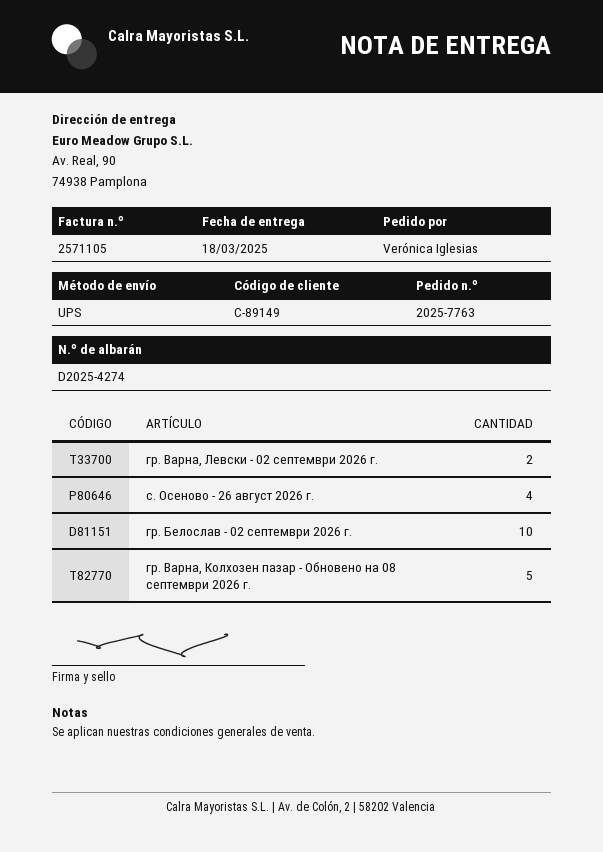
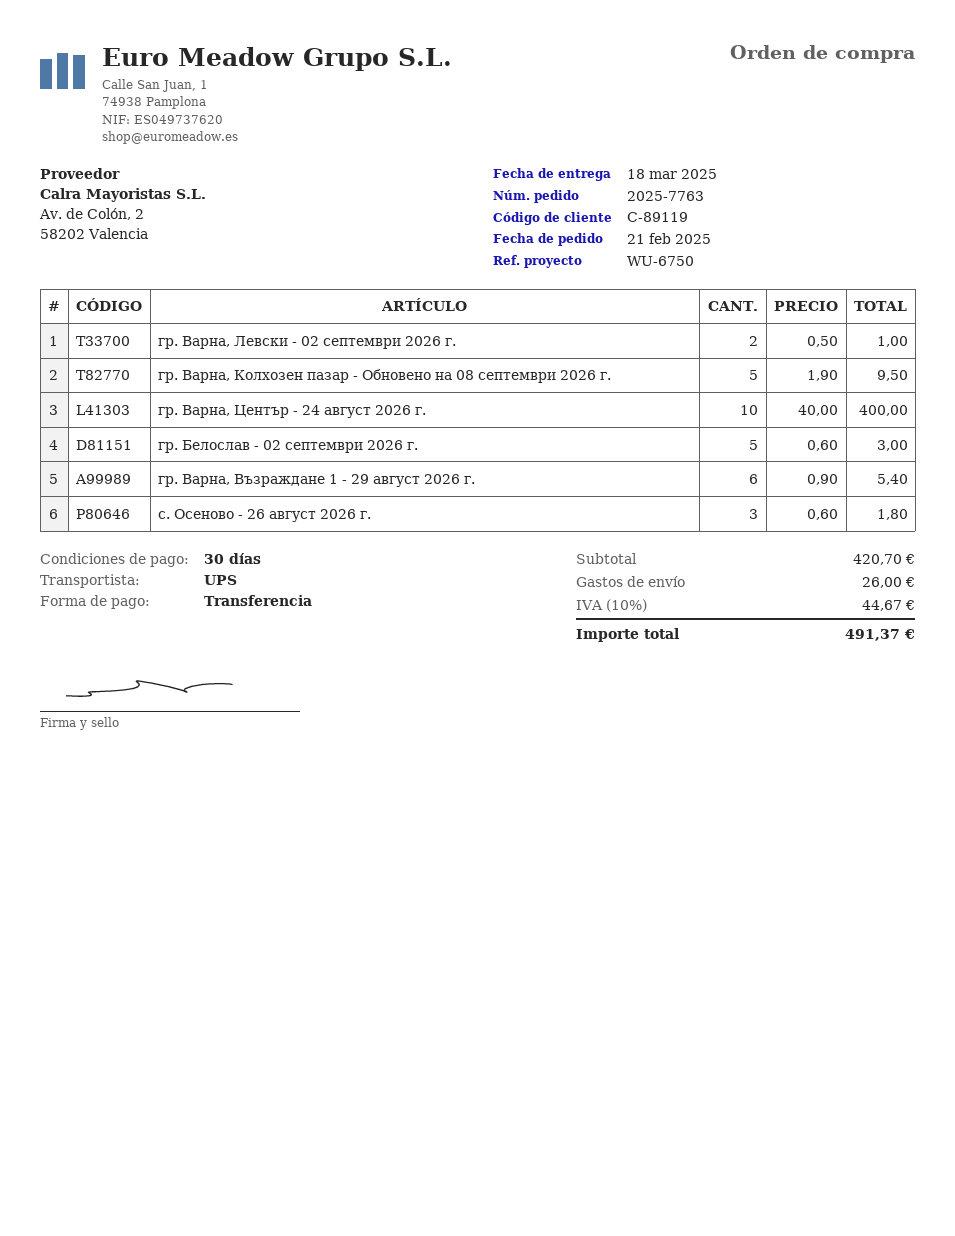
customer number: C-89149 -> C-89119
с. Осеново - 26 август 2026 г.: 4 -> 3
гр. Белослав - 02 септември 2026 г.: 10 -> 5
гр. Варна, Център - 24 август 2026 г.: none -> 10
гр. Варна, Възраждане 1 - 29 август 2026 г.: none -> 6

